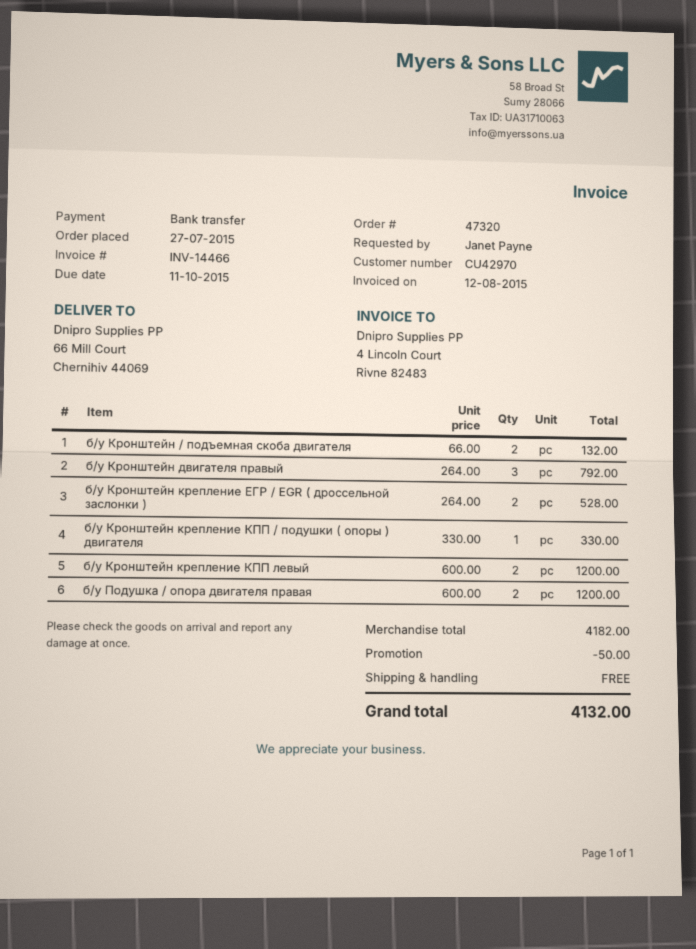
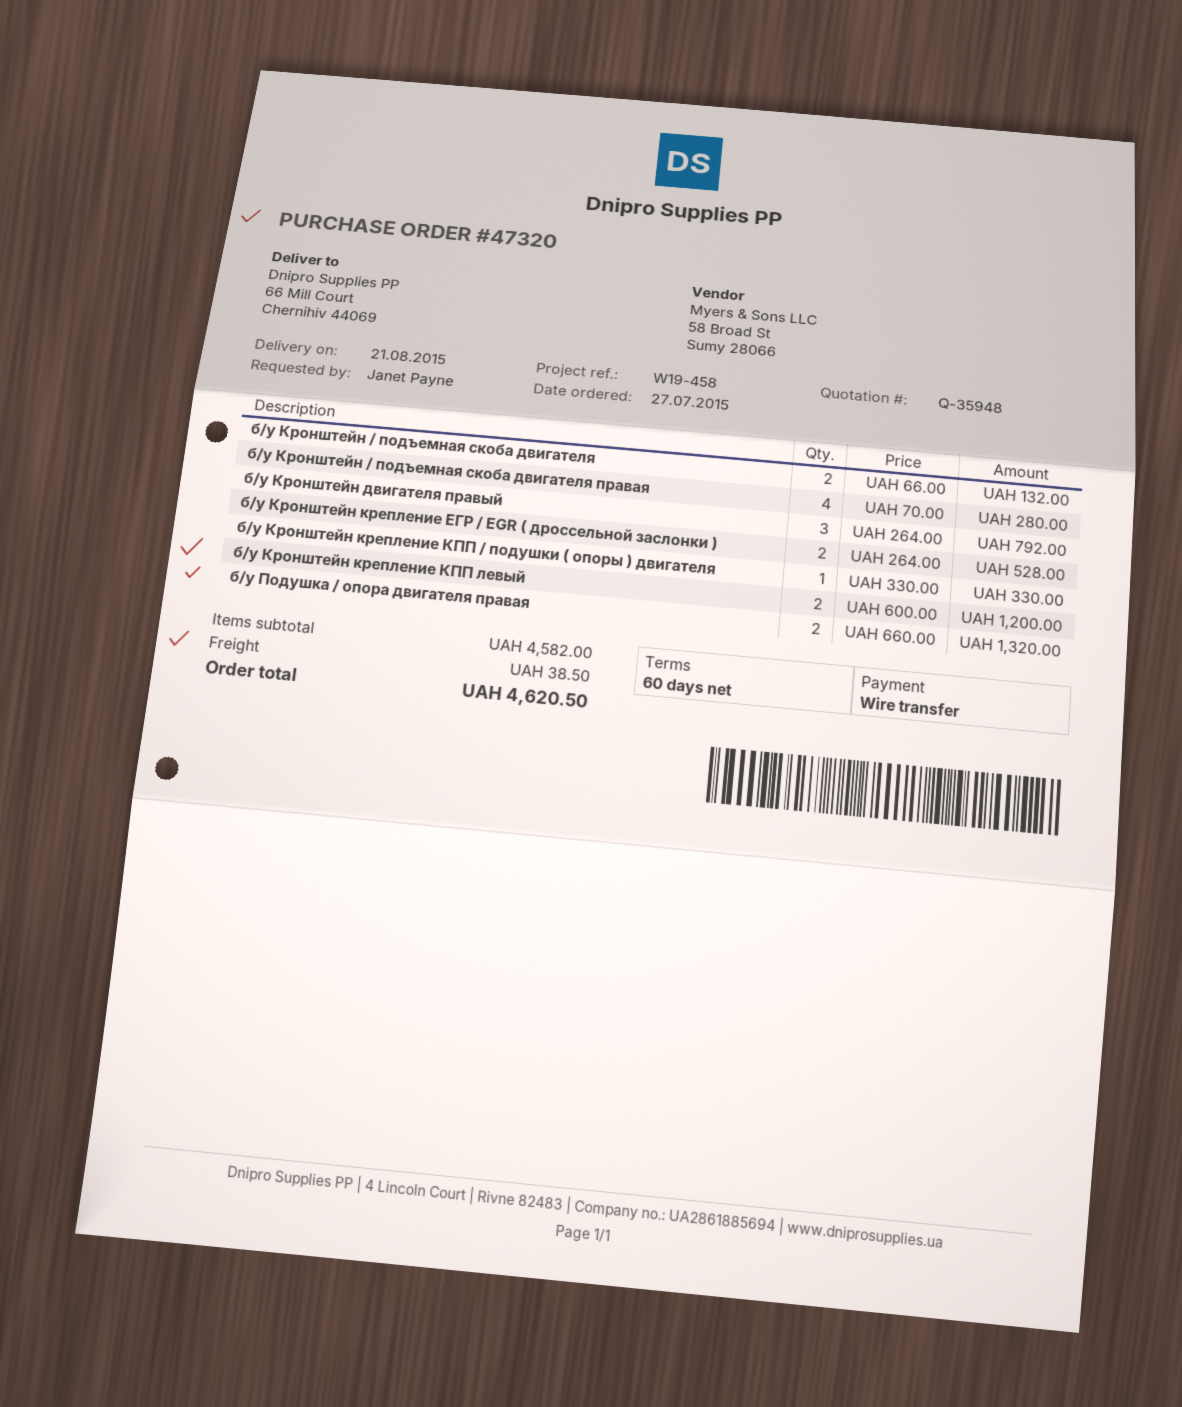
б/у Подушка / опора двигателя правая: 2 x 600.00 = 1200.00 -> 2 x 660.00 = 1320.00
б/у Кронштейн / подъемная скоба двигателя правая: none -> 4 x 70.00 = 280.00
subtotal: 4182.00 -> 4582.00
discount: 50.00 -> none
shipping: 0.00 -> 38.50
total: 4132.00 -> 4620.50

